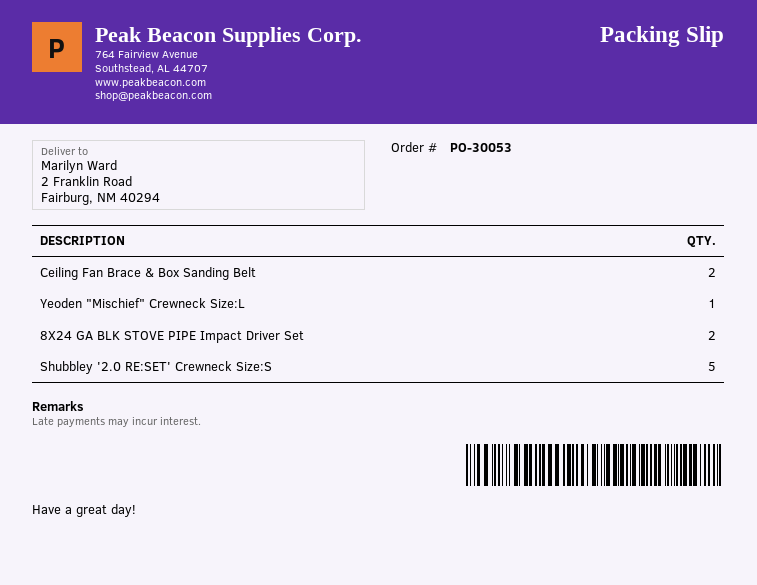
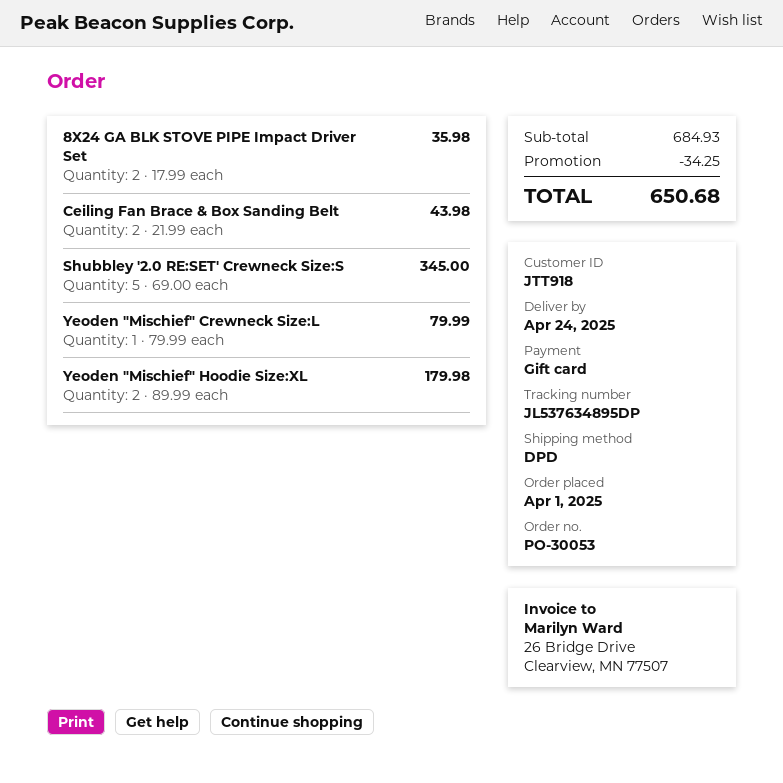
Yeoden "Mischief" Hoodie Size:XL: none -> 2

